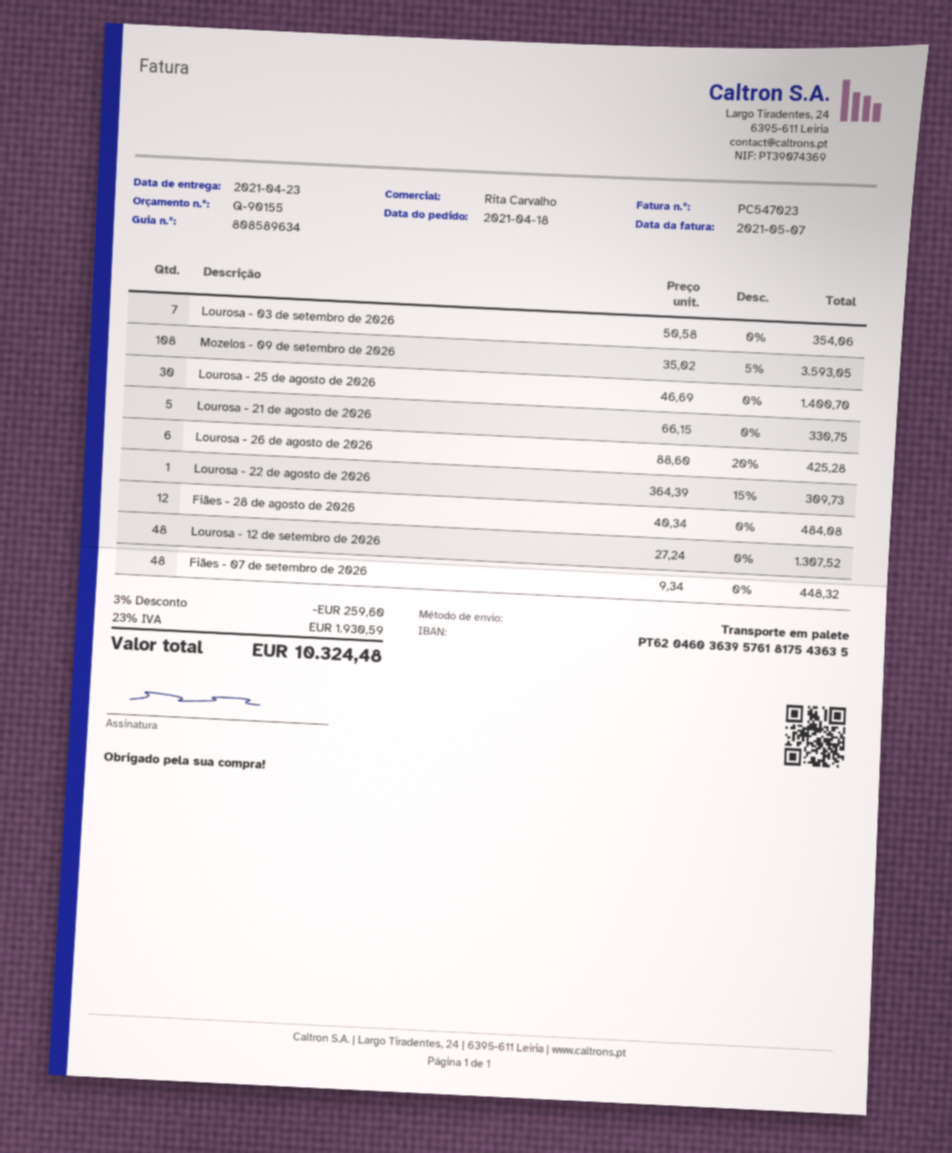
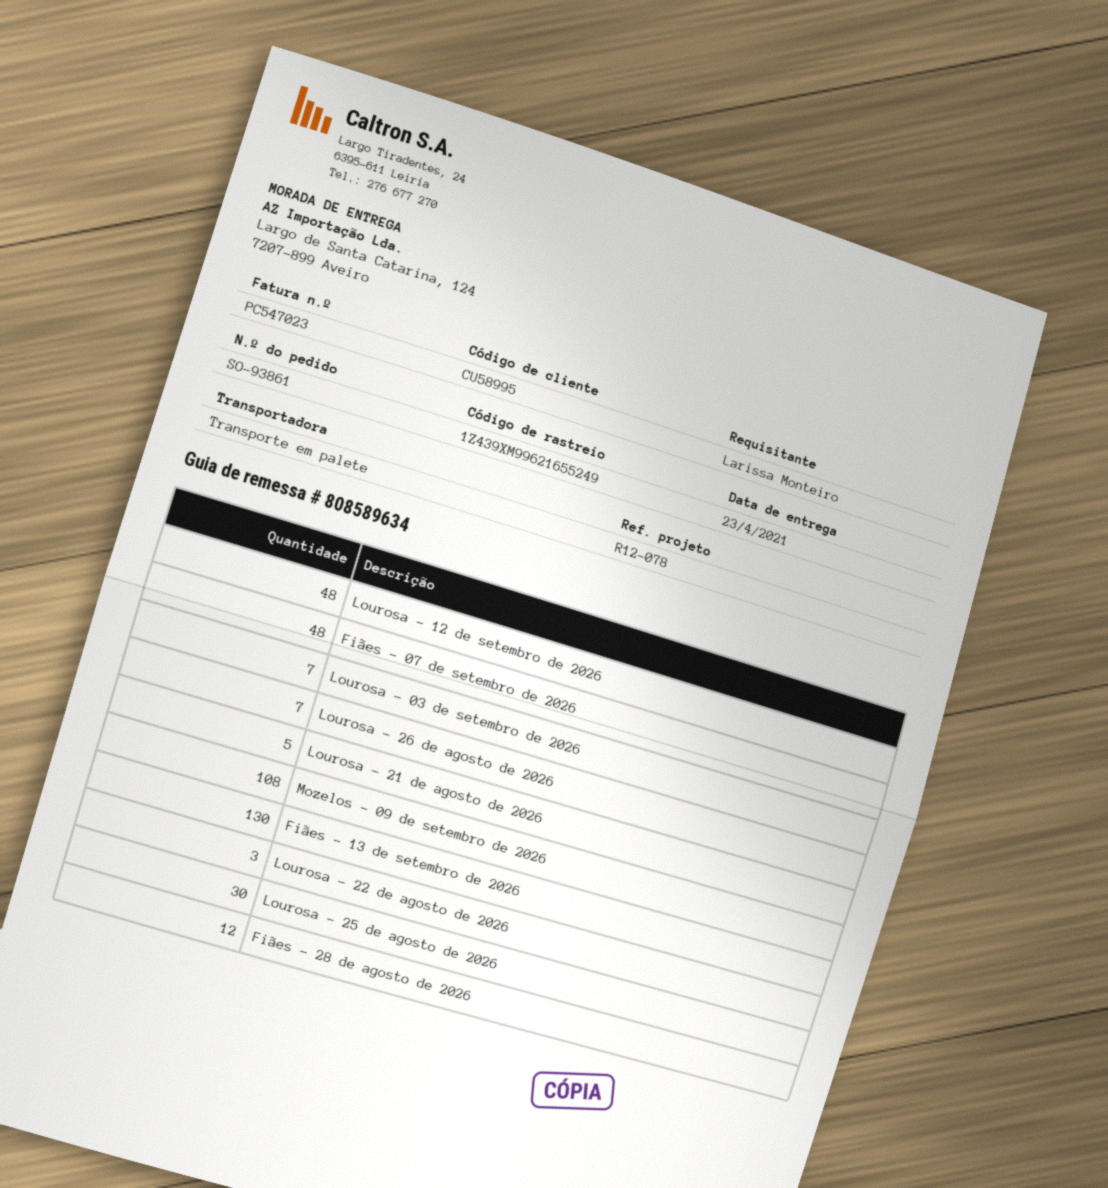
Lourosa - 26 de agosto de 2026: 6 -> 7
Lourosa - 22 de agosto de 2026: 1 -> 3
Fiães - 13 de setembro de 2026: none -> 130

